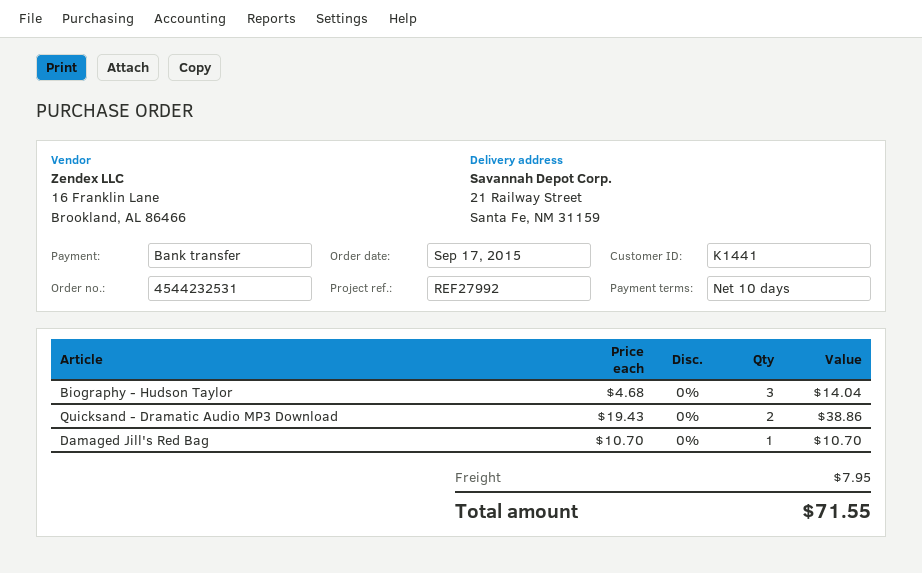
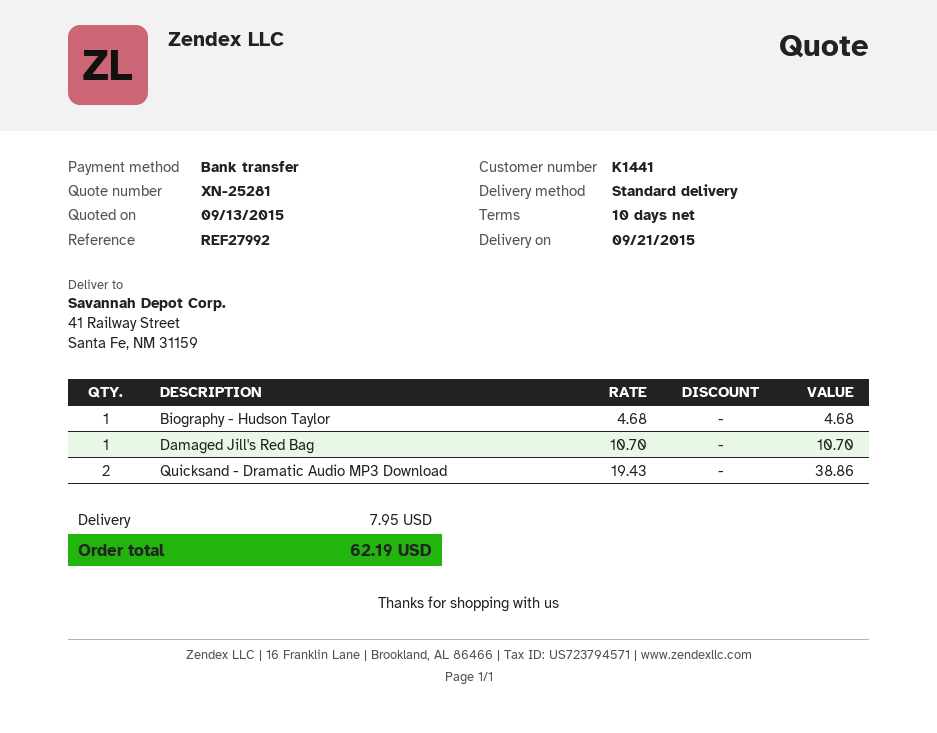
ship to: 21 Railway Street, Santa Fe, NM 31159 -> 41 Railway Street, Santa Fe, NM 31159
Biography - Hudson Taylor: 3 x 4.68 = 14.04 -> 1 x 4.68 = 4.68
total: 71.55 -> 62.19

